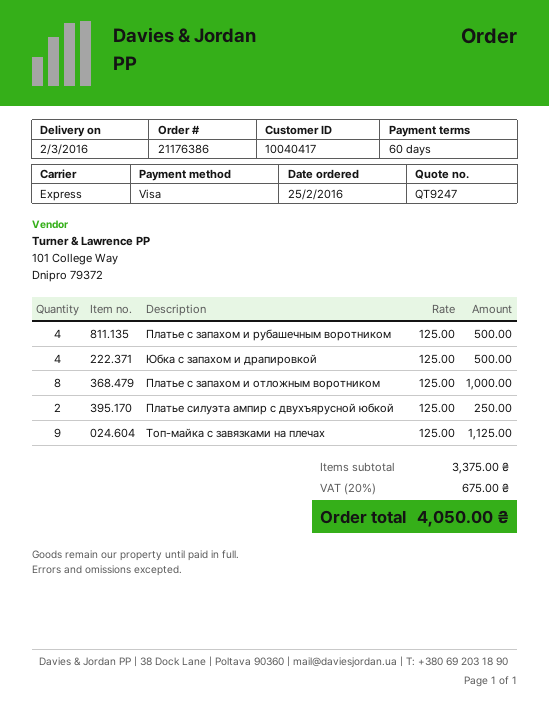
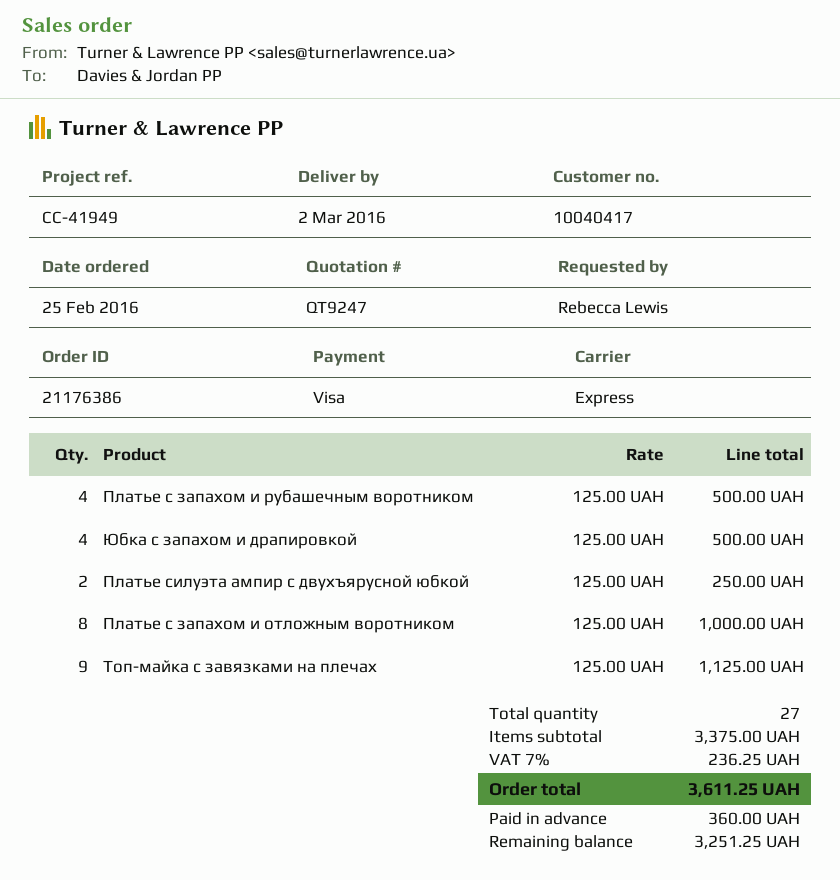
tax: 20% = 675.00 -> 7% = 236.25
total: 4050.00 -> 3611.25

